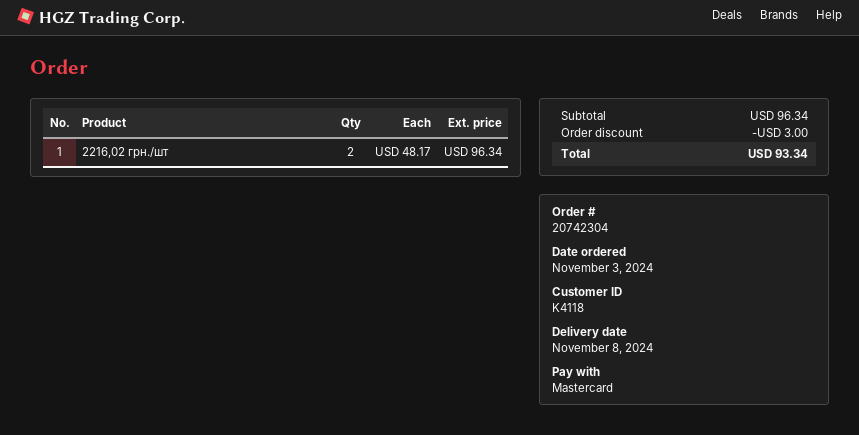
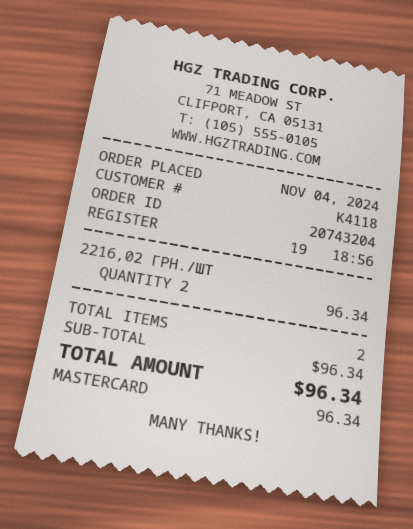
order number: 20742304 -> 20743204
order date: 2024-11-03 -> 2024-11-04
discount: 3.00 -> none
total: 93.34 -> 96.34

